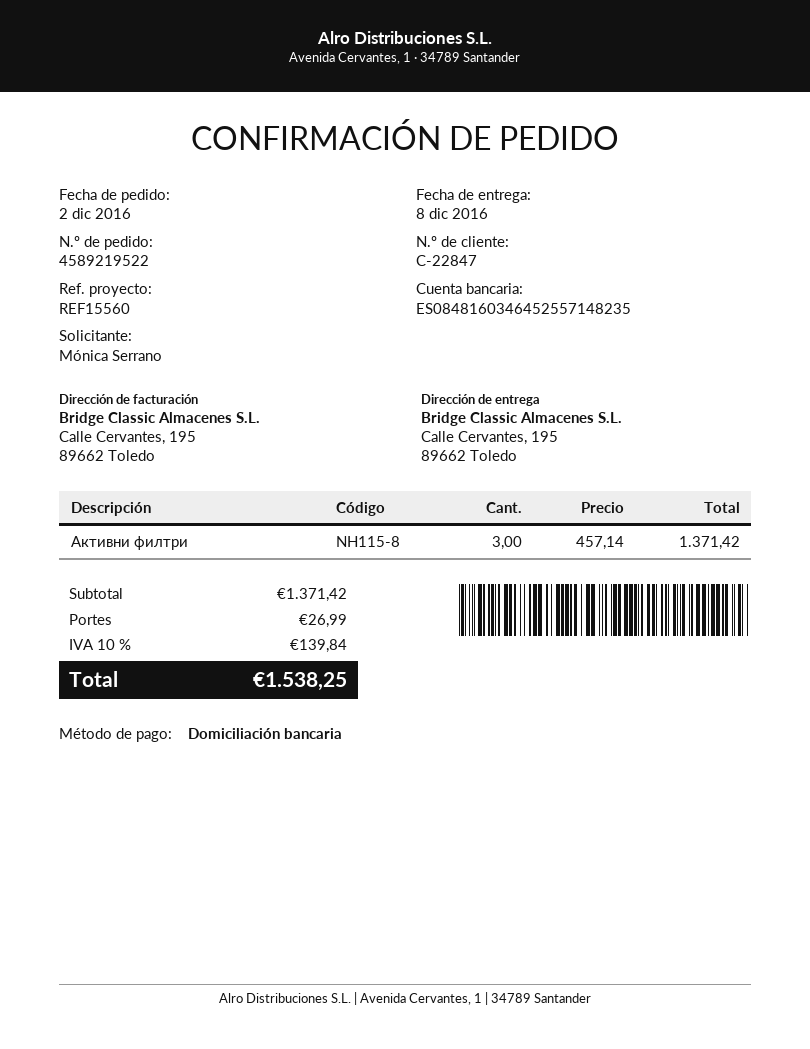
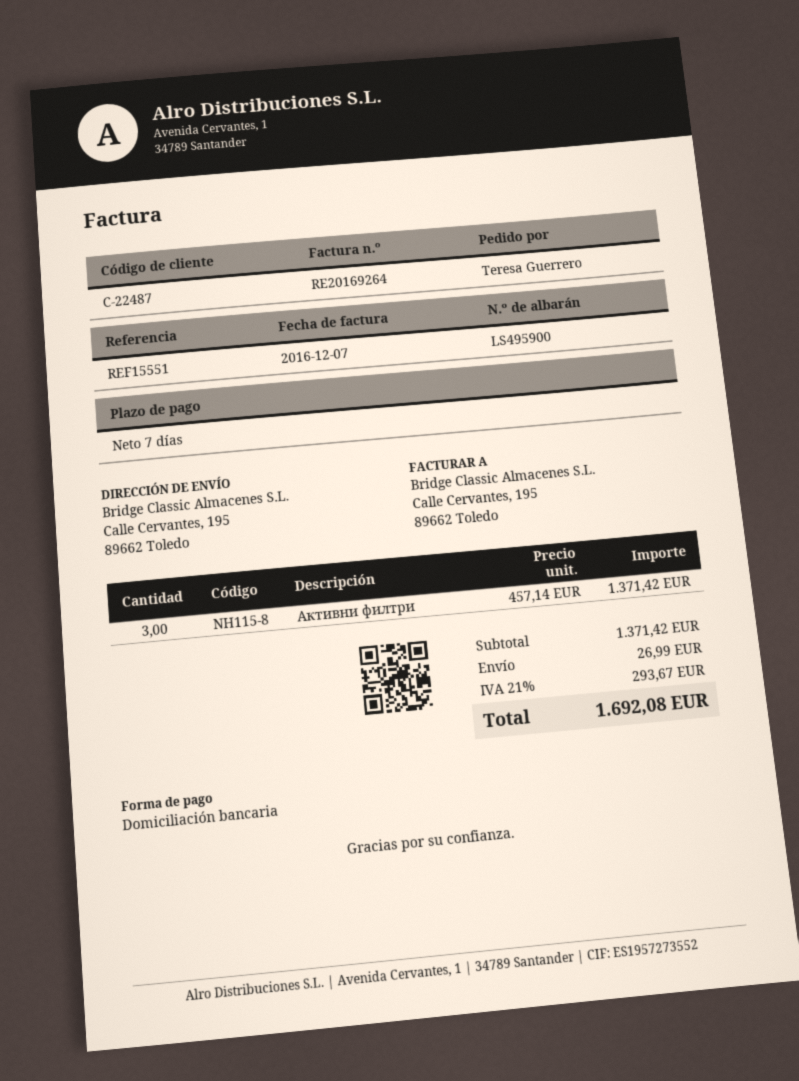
customer number: C-22847 -> C-22487
reference: REF15560 -> REF15551
ordered by: Mónica Serrano -> Teresa Guerrero
tax: 10% = 139.84 -> 21% = 293.67
total: 1538.25 -> 1692.08

